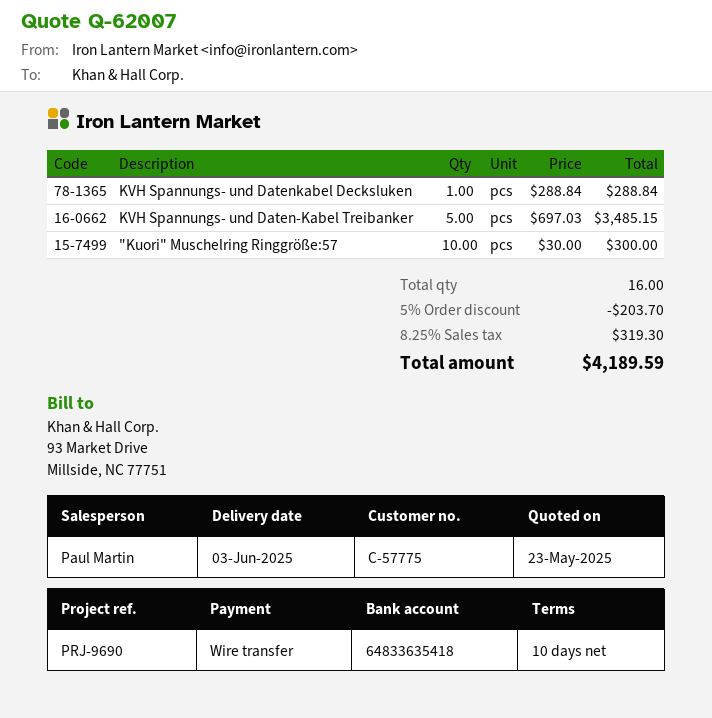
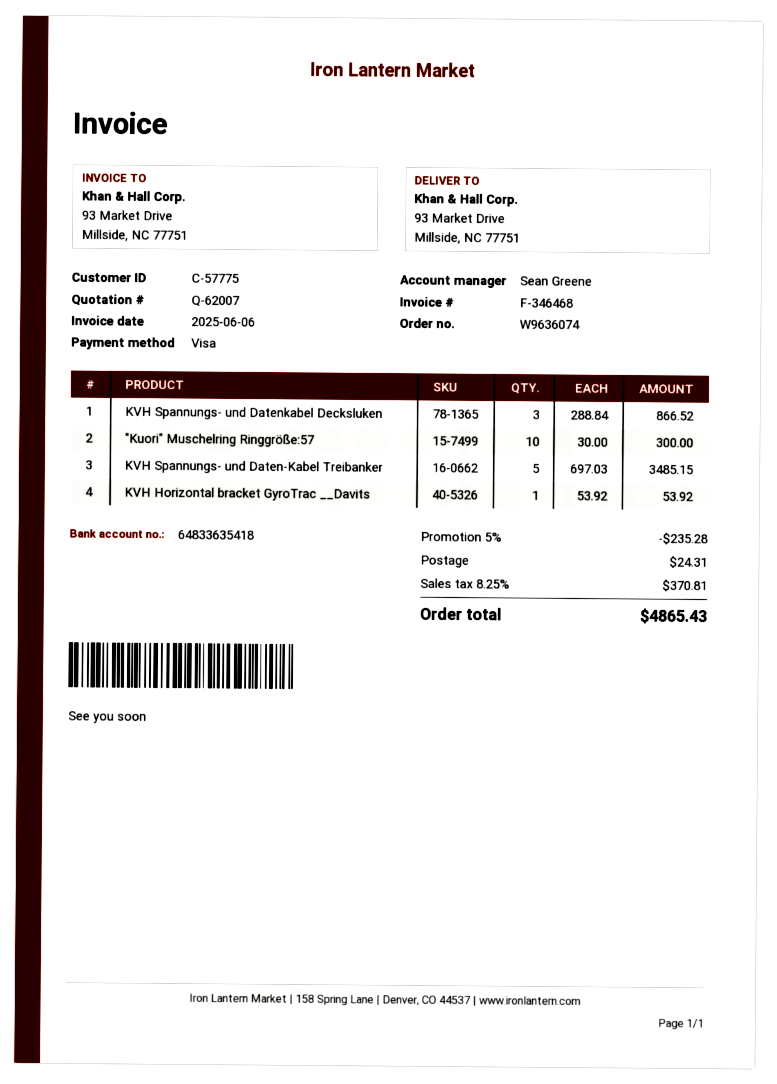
sales rep: Paul Martin -> Sean Greene
payment method: bank transfer -> Visa
KVH Spannungs- und Datenkabel Decksluken: 1 x 288.84 = 288.84 -> 3 x 288.84 = 866.52
KVH Horizontal bracket GyroTrac __Davits: none -> 1 x 53.92 = 53.92
discount: 5% = 203.70 -> 5% = 235.28
shipping: none -> 24.31
tax: 8.25% = 319.30 -> 8.25% = 370.81
total: 4189.59 -> 4865.43

